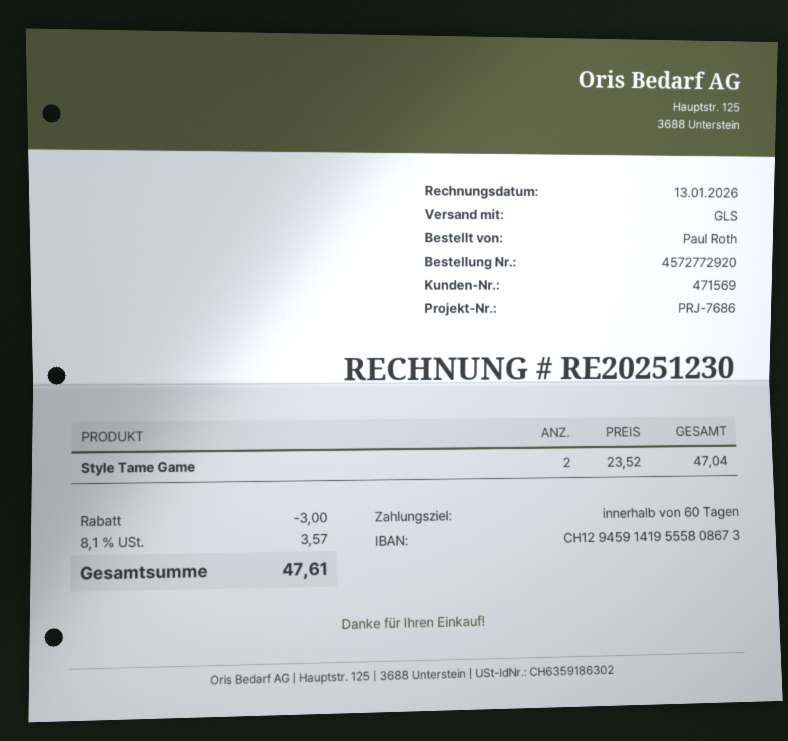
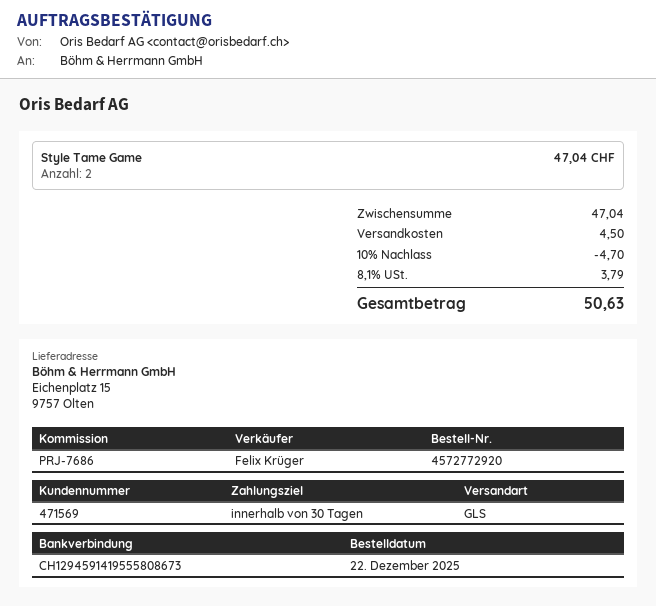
payment terms: 60 days -> 30 days
discount: 3.00 -> 4.70
shipping: none -> 4.50
tax: 8.1% = 3.57 -> 8.1% = 3.79
total: 47.61 -> 50.63

